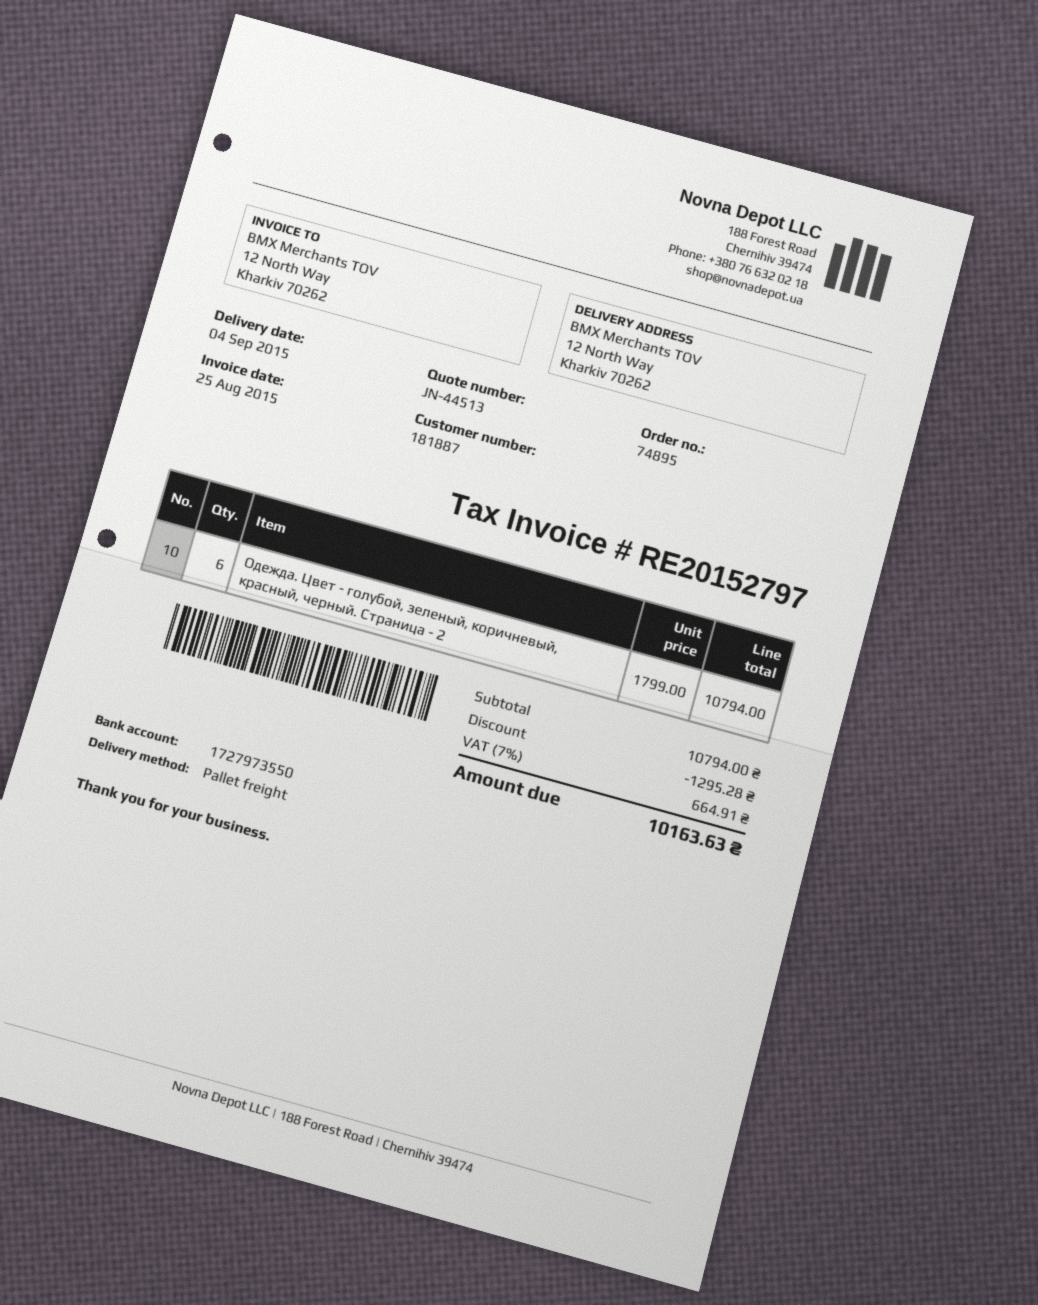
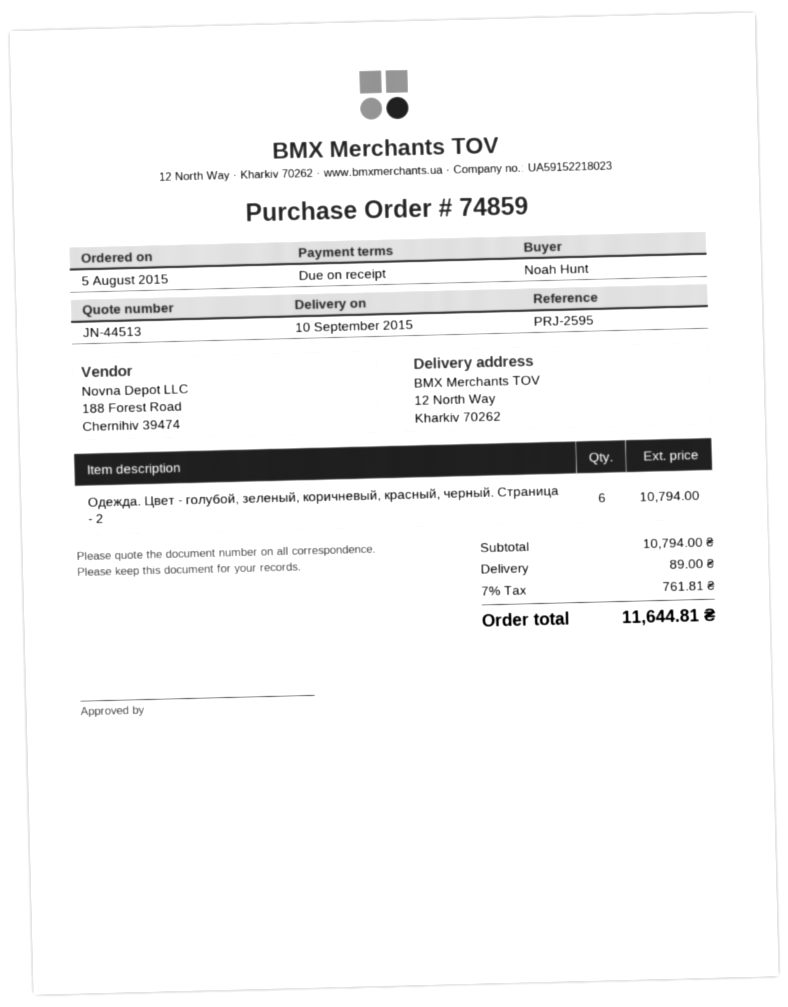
order number: 74895 -> 74859
delivery date: 2015-09-04 -> 2015-09-10
discount: 1295.28 -> none
shipping: none -> 89.00
tax: 7% = 664.91 -> 7% = 761.81
total: 10163.63 -> 11644.81

